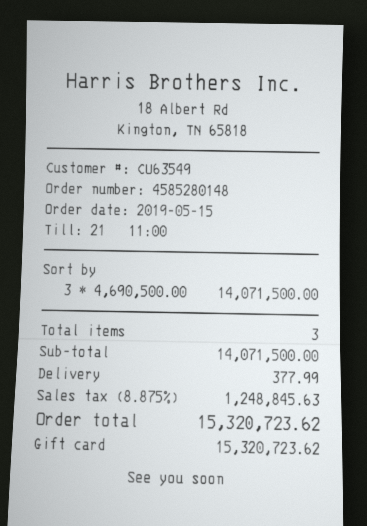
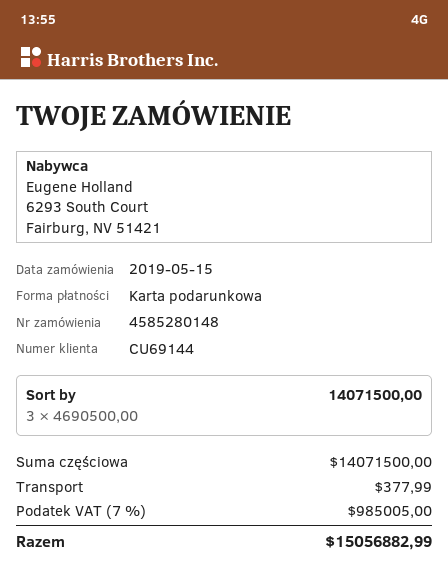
customer number: CU63549 -> CU69144
tax: 8.875% = 1248845.63 -> 7% = 985005.00
total: 15320723.62 -> 15056882.99

